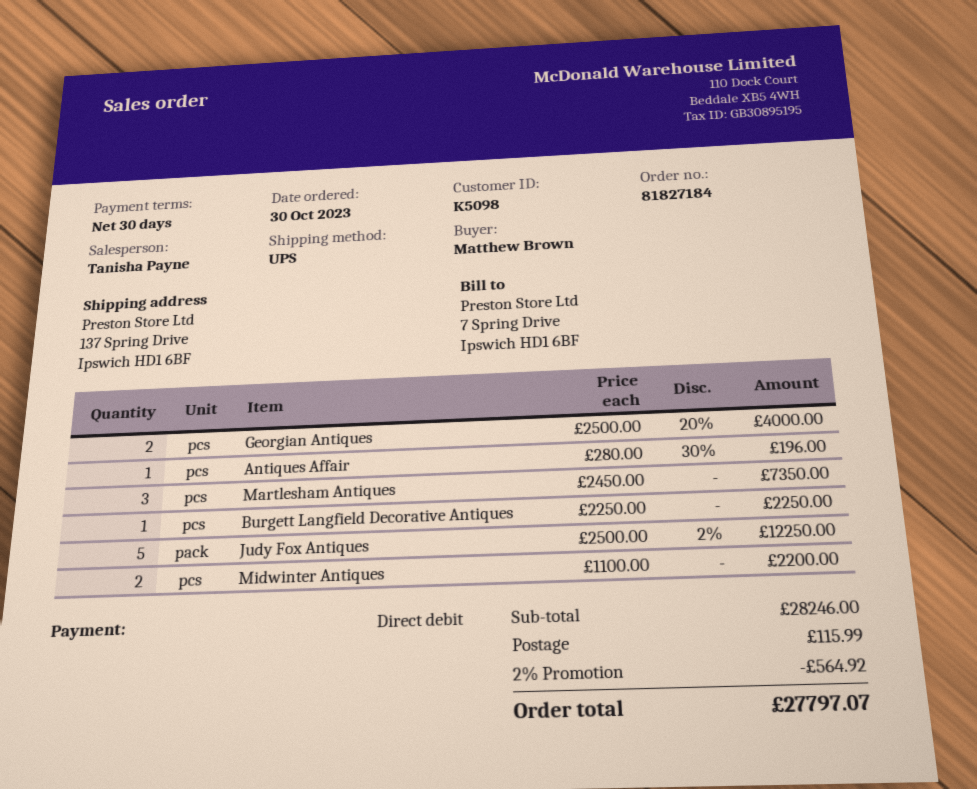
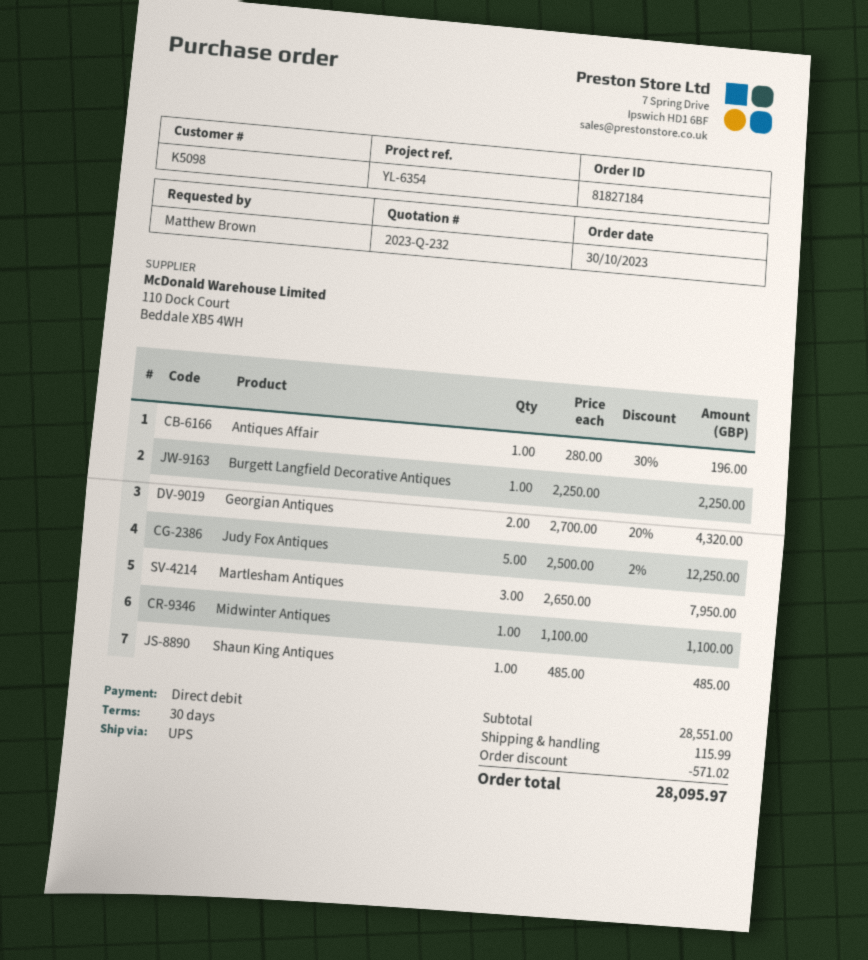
Georgian Antiques: 2 x 2500.00 - 20% = 4000.00 -> 2 x 2700.00 - 20% = 4320.00
Martlesham Antiques: 3 x 2450.00 = 7350.00 -> 3 x 2650.00 = 7950.00
Midwinter Antiques: 2 x 1100.00 = 2200.00 -> 1 x 1100.00 = 1100.00
Shaun King Antiques: none -> 1 x 485.00 = 485.00
subtotal: 28246.00 -> 28551.00
discount: 564.92 -> 571.02
total: 27797.07 -> 28095.97

